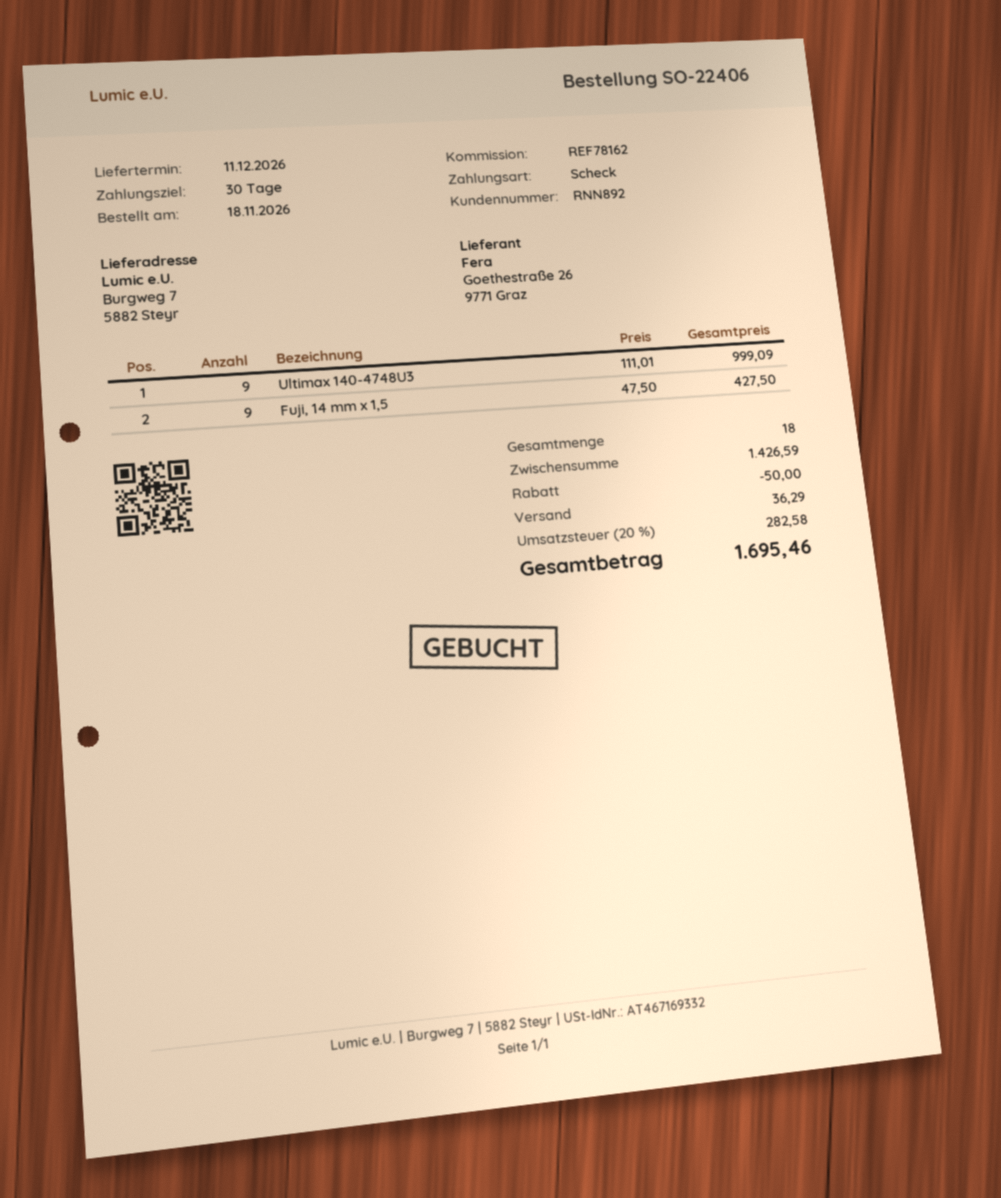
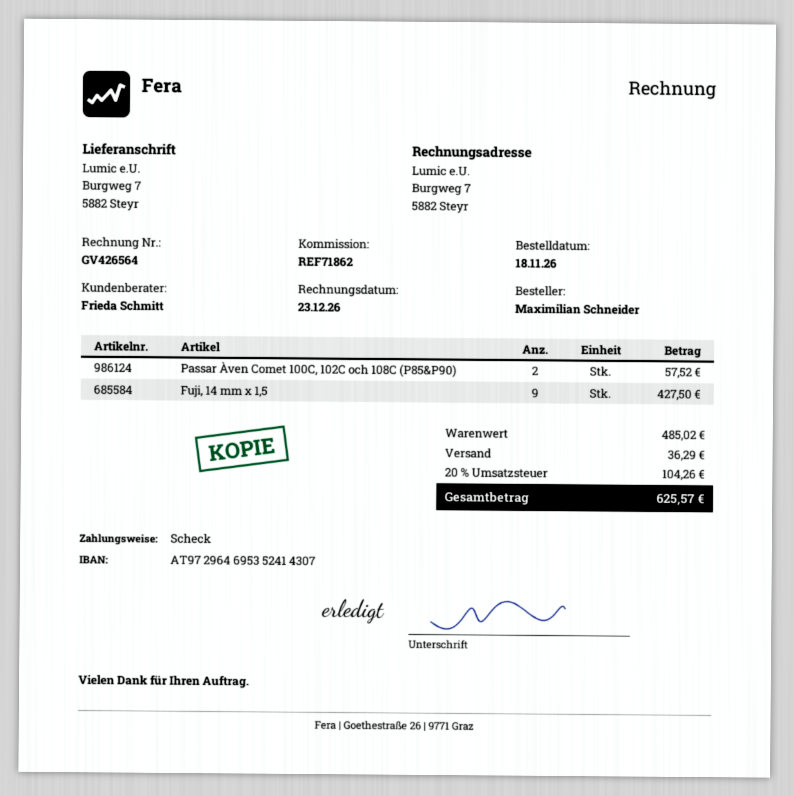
reference: REF78162 -> REF71862
Ultimax 140-4748U3: 9 for 999.09 -> none
Passar Àven Comet 100C, 102C och 108C (P85&P90): none -> 2 for 57.52
subtotal: 1426.59 -> 485.02
discount: 50.00 -> none
tax: 20% = 282.58 -> 20% = 104.26
total: 1695.46 -> 625.57

